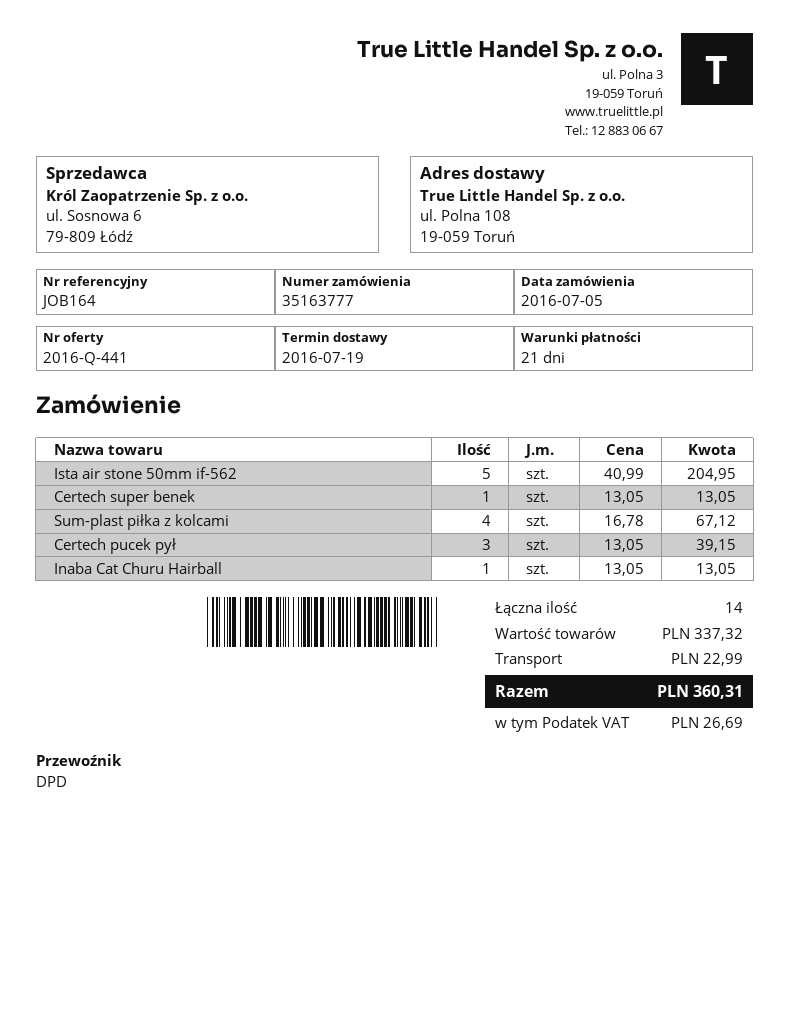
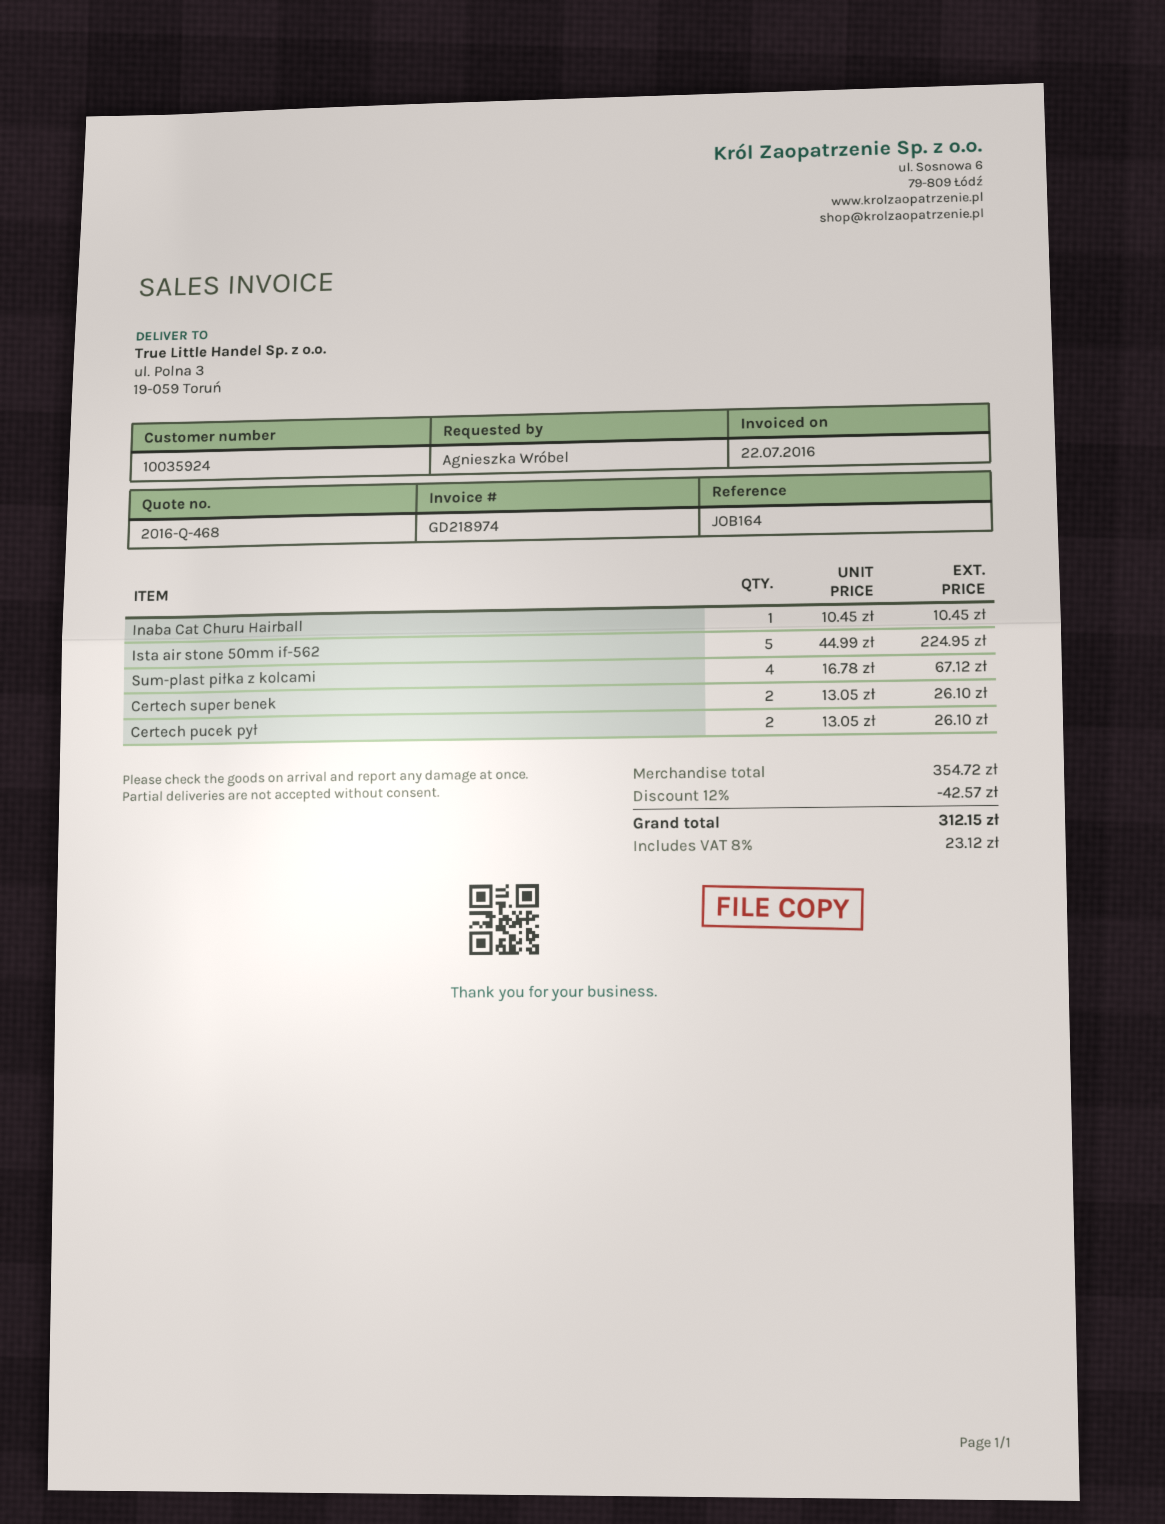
quote number: 2016-Q-441 -> 2016-Q-468
ship to: ul. Polna 108, 19-059 Toruń -> ul. Polna 3, 19-059 Toruń
Ista air stone 50mm if-562: 5 x 40.99 = 204.95 -> 5 x 44.99 = 224.95
Certech super benek: 1 x 13.05 = 13.05 -> 2 x 13.05 = 26.10
Certech pucek pył: 3 x 13.05 = 39.15 -> 2 x 13.05 = 26.10
Inaba Cat Churu Hairball: 1 x 13.05 = 13.05 -> 1 x 10.45 = 10.45
subtotal: 337.32 -> 354.72
discount: none -> 12% = 42.57
shipping: 22.99 -> none
tax: 26.69 -> 23.12
total: 360.31 -> 312.15

